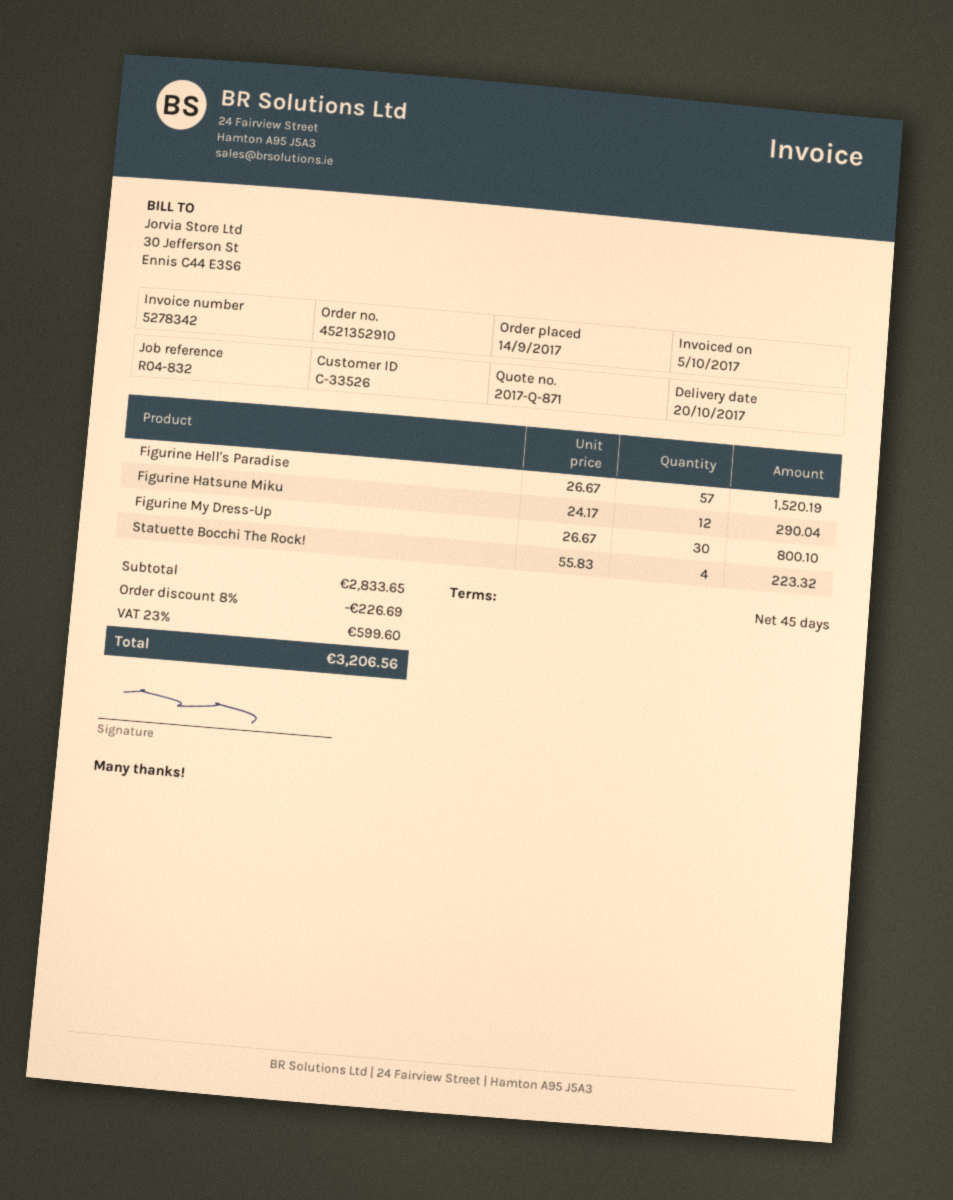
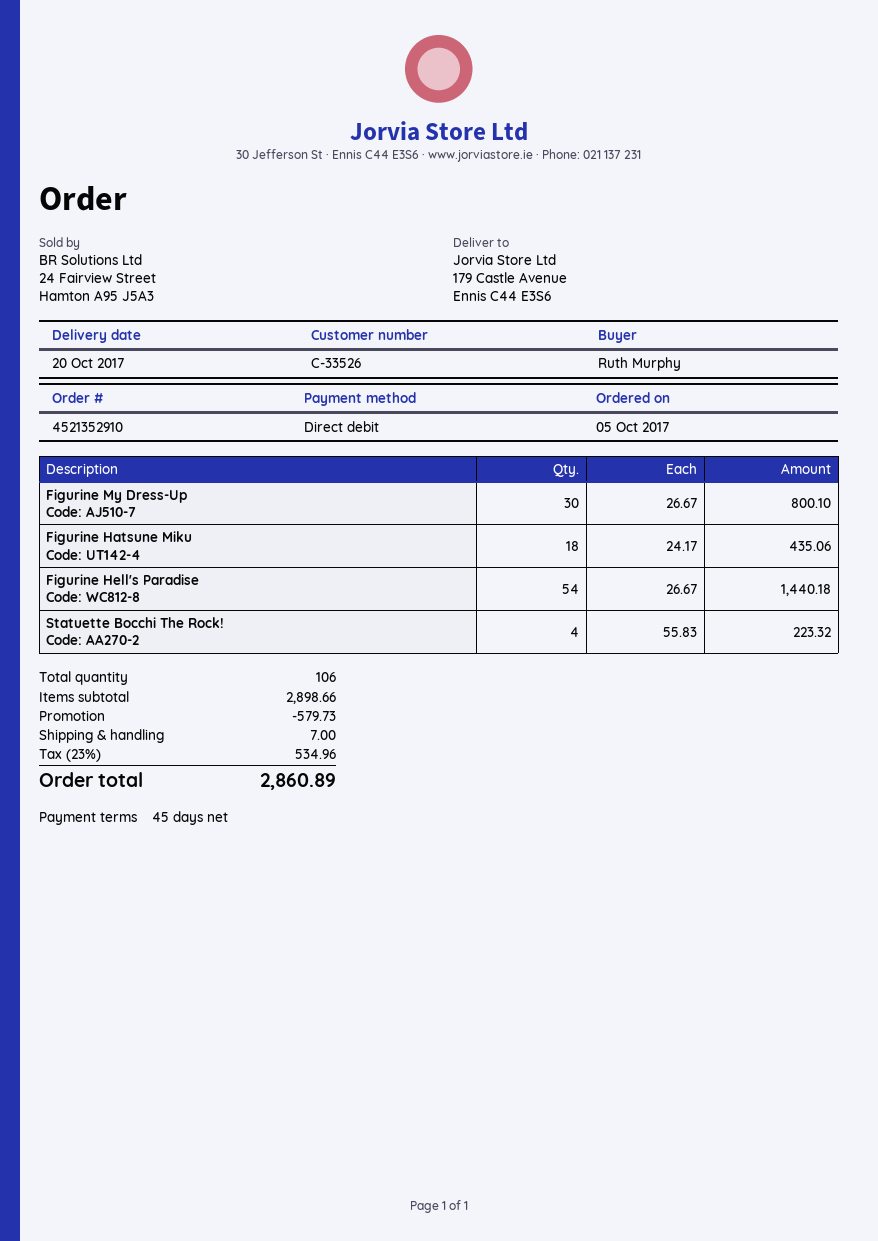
order date: 2017-09-14 -> 2017-10-05
Figurine Hell's Paradise: 57 x 26.67 = 1520.19 -> 54 x 26.67 = 1440.18
Figurine Hatsune Miku: 12 x 24.17 = 290.04 -> 18 x 24.17 = 435.06
subtotal: 2833.65 -> 2898.66
discount: 226.69 -> 579.73
shipping: none -> 7.00
tax: 23% = 599.60 -> 23% = 534.96
total: 3206.56 -> 2860.89

